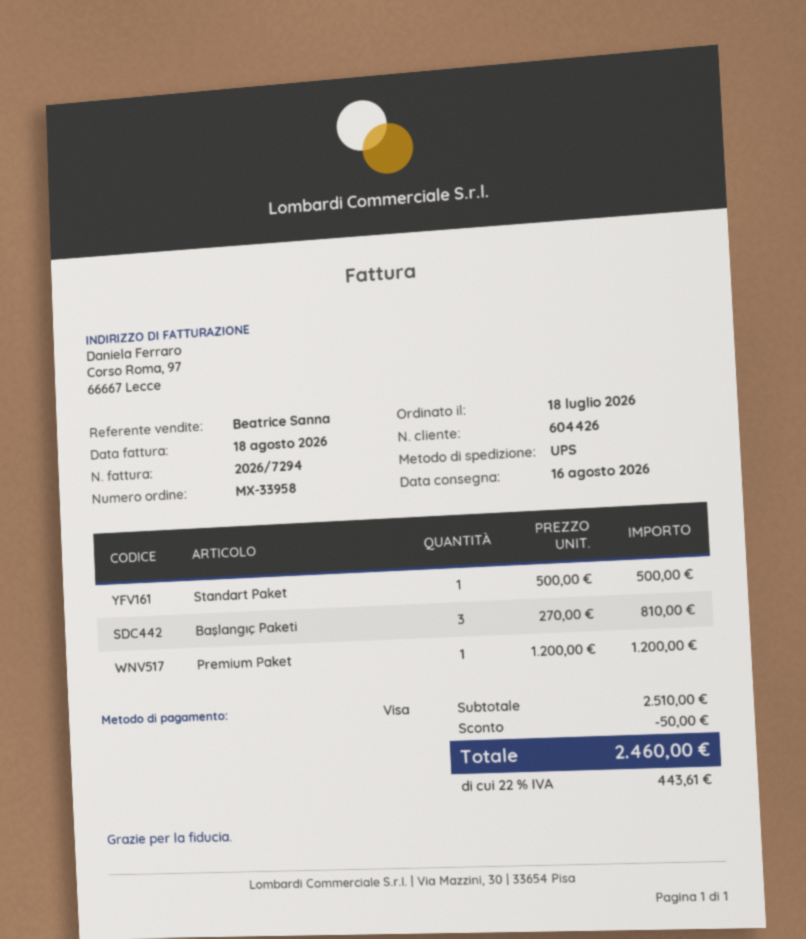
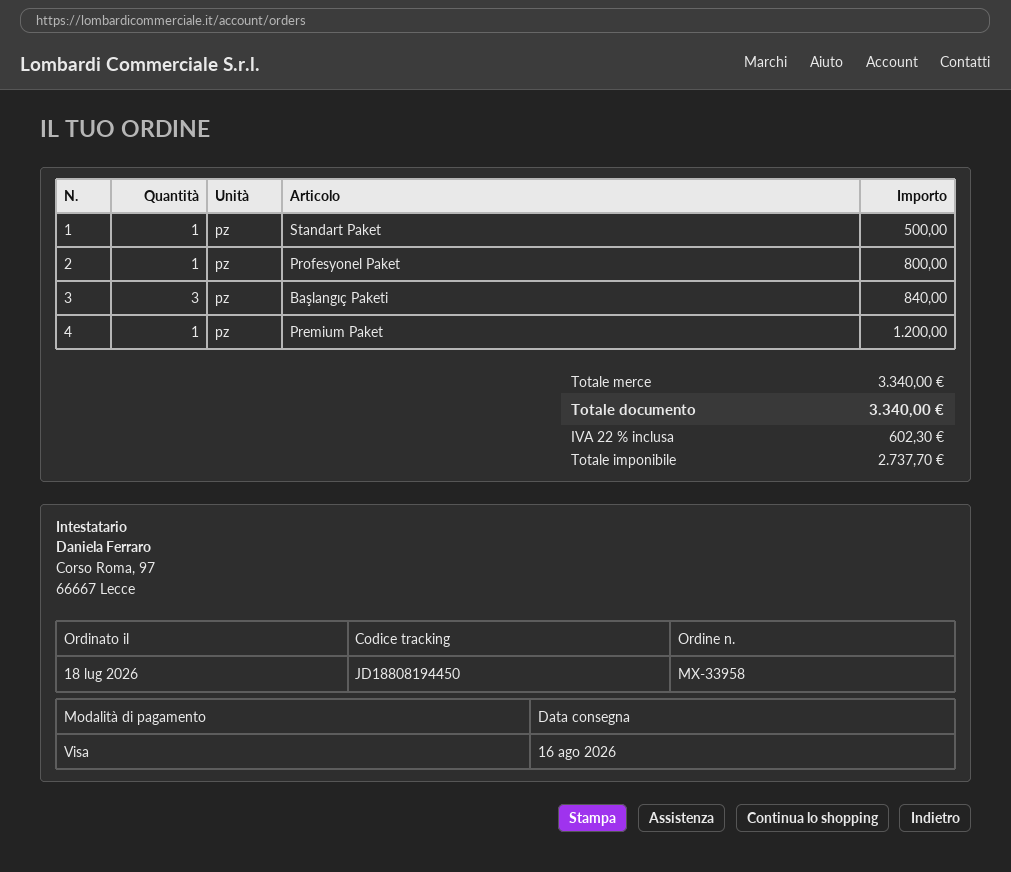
Başlangıç Paketi: 3 for 810.00 -> 3 for 840.00
Profesyonel Paket: none -> 1 for 800.00
subtotal: 2510.00 -> 3340.00
discount: 50.00 -> none
tax: 22% = 443.61 -> 22% = 602.30
total: 2460.00 -> 3340.00

